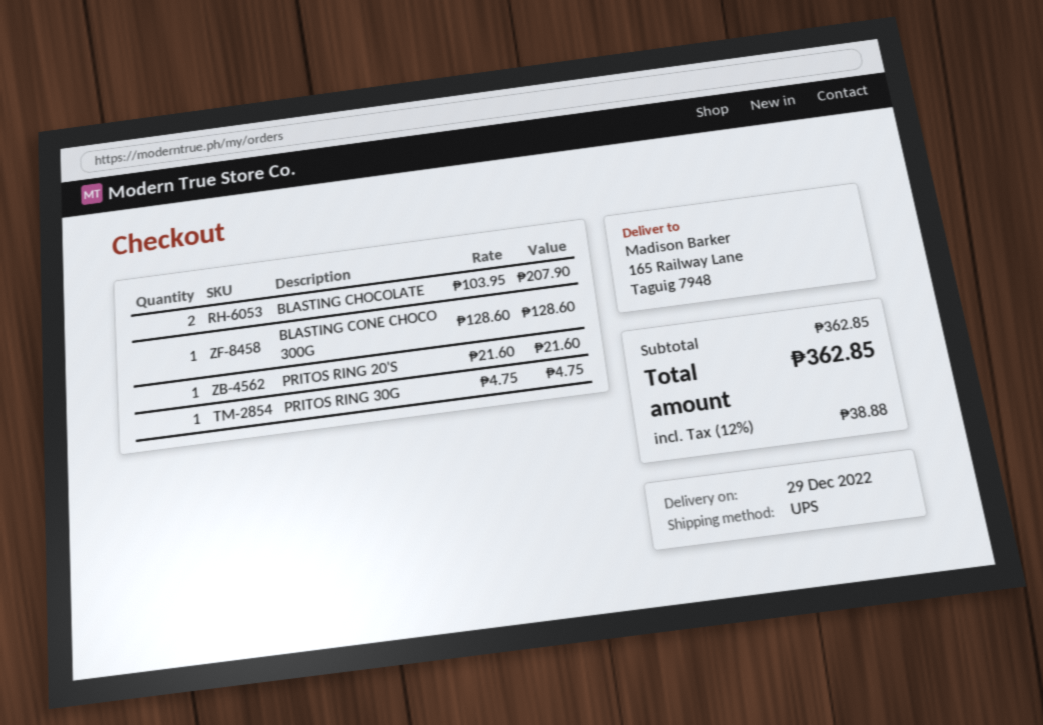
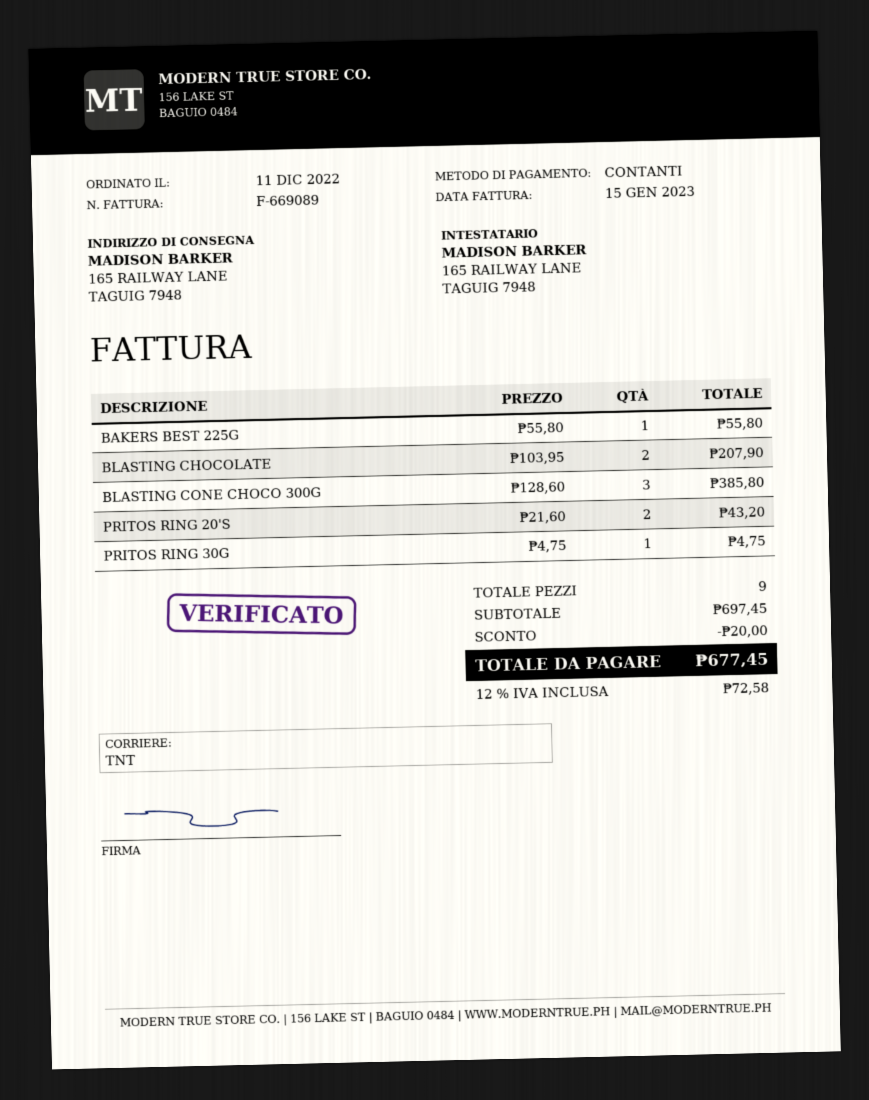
shipping method: UPS -> TNT
BLASTING CONE CHOCO 300G: 1 x 128.60 = 128.60 -> 3 x 128.60 = 385.80
PRITOS RING 20'S: 1 x 21.60 = 21.60 -> 2 x 21.60 = 43.20
BAKERS BEST 225G: none -> 1 x 55.80 = 55.80
subtotal: 362.85 -> 697.45
discount: none -> 20.00
tax: 12% = 38.88 -> 12% = 72.58
total: 362.85 -> 677.45

